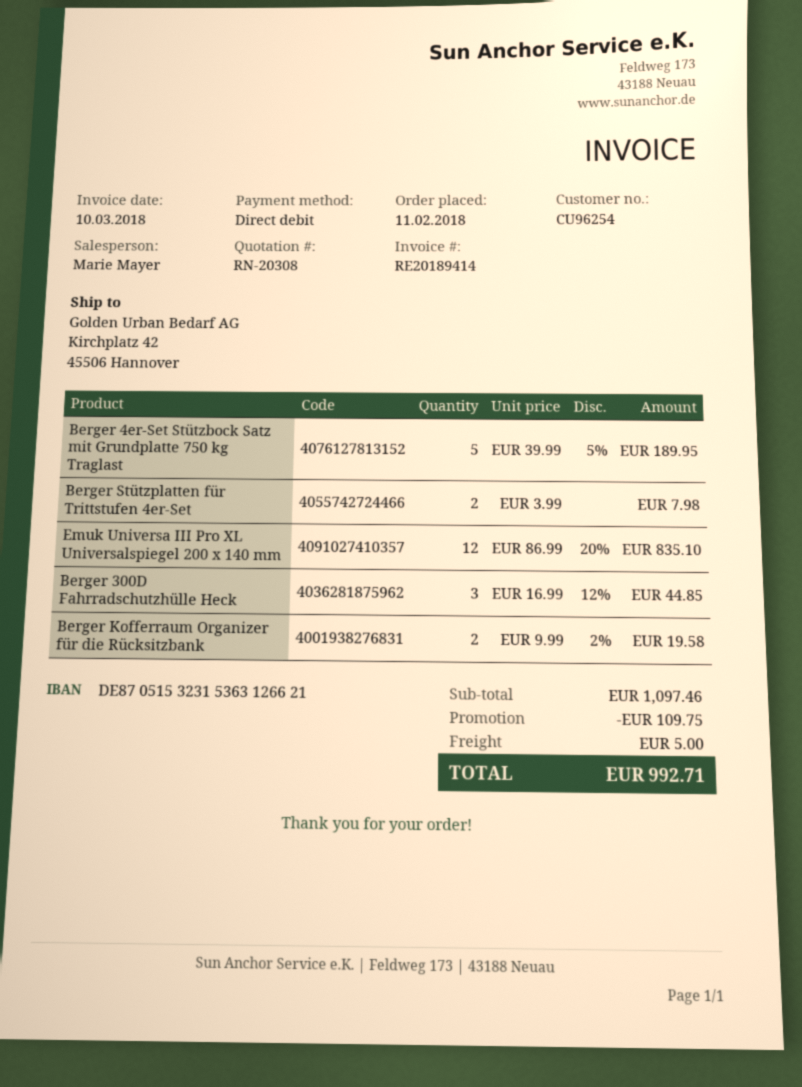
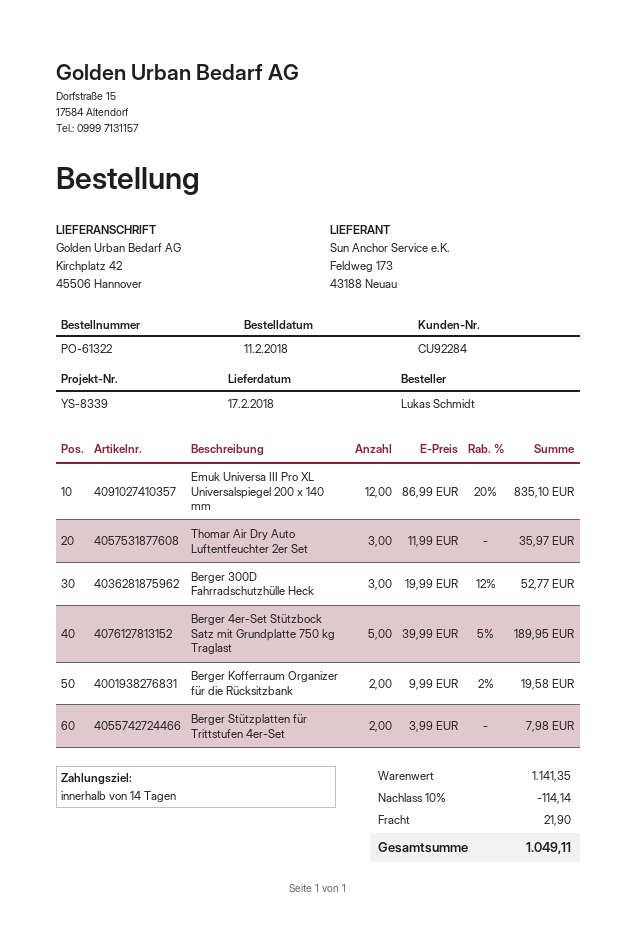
customer number: CU96254 -> CU92284
Berger 300D Fahrradschutzhülle Heck: 3 x 16.99 - 12% = 44.85 -> 3 x 19.99 - 12% = 52.77
Thomar Air Dry Auto Luftentfeuchter 2er Set: none -> 3 x 11.99 = 35.97
subtotal: 1097.46 -> 1141.35
discount: 109.75 -> 114.14
shipping: 5.00 -> 21.90
total: 992.71 -> 1049.11

